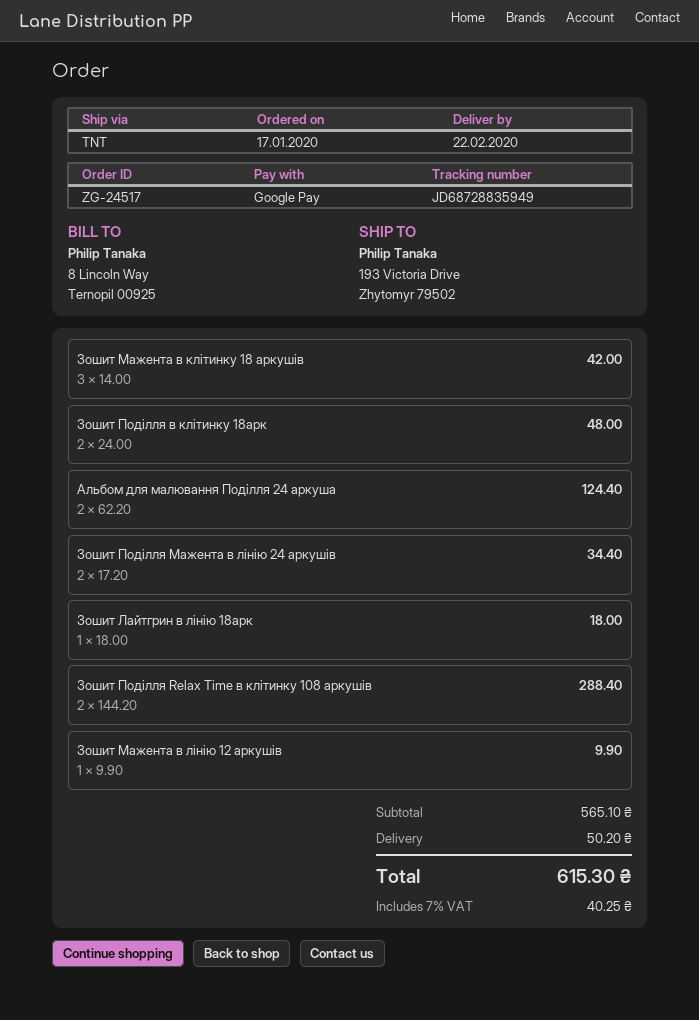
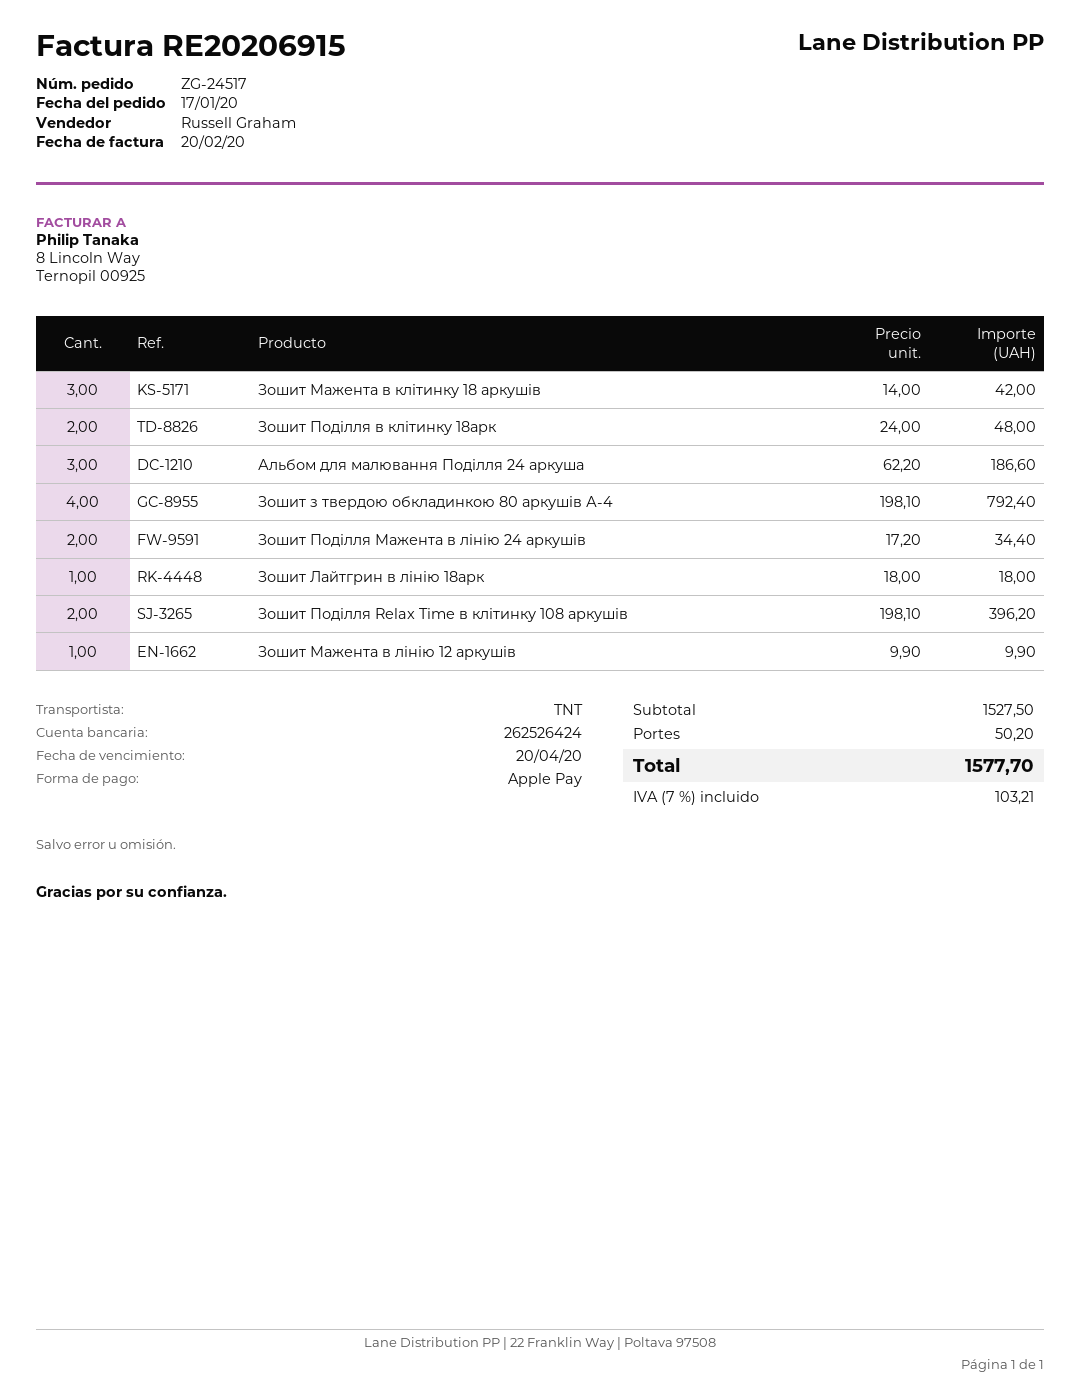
payment method: Google Pay -> Apple Pay
Альбом для малювання Поділля 24 аркуша: 2 x 62.20 = 124.40 -> 3 x 62.20 = 186.60
Зошит Поділля Relax Time в клітинку 108 аркушів: 2 x 144.20 = 288.40 -> 2 x 198.10 = 396.20
Зошит з твердою обкладинкою 80 аркушів А-4: none -> 4 x 198.10 = 792.40
subtotal: 565.10 -> 1527.50
tax: 7% = 40.25 -> 7% = 103.21
total: 615.30 -> 1577.70

